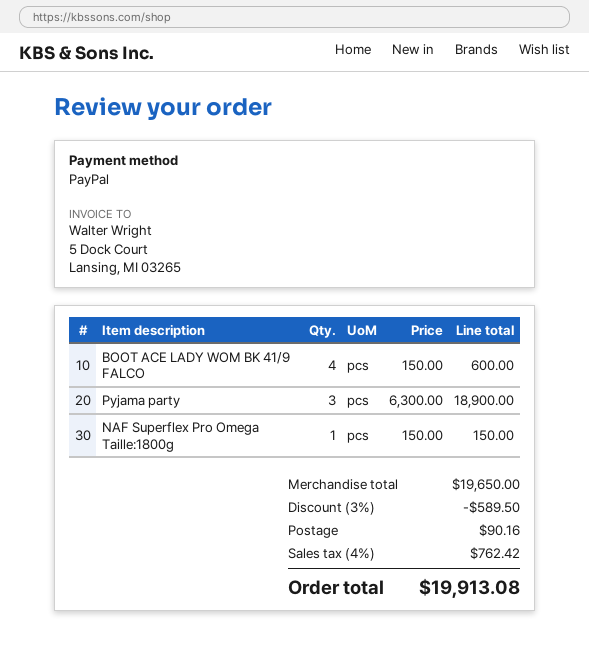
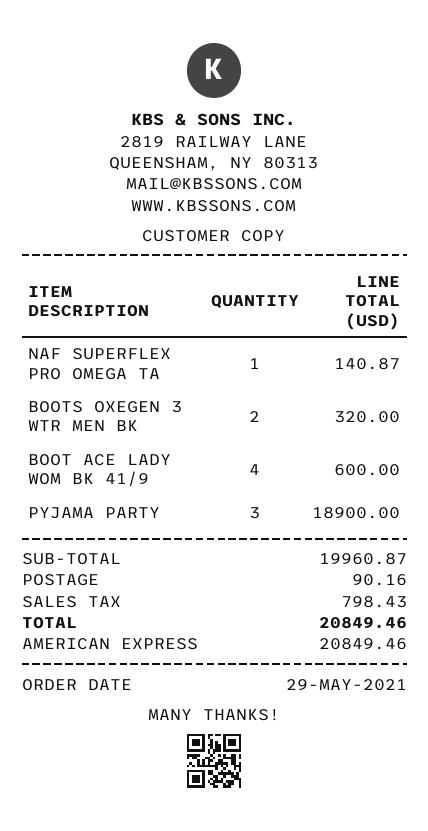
payment method: PayPal -> American Express
NAF Superflex Pro Omega Taille:1800g: 1 for 150.00 -> 1 for 140.87
BOOTS OXEGEN 3 WTR MEN BK: none -> 2 for 320.00
subtotal: 19650.00 -> 19960.87
discount: 3% = 589.50 -> none
tax: 762.42 -> 798.43
total: 19913.08 -> 20849.46

